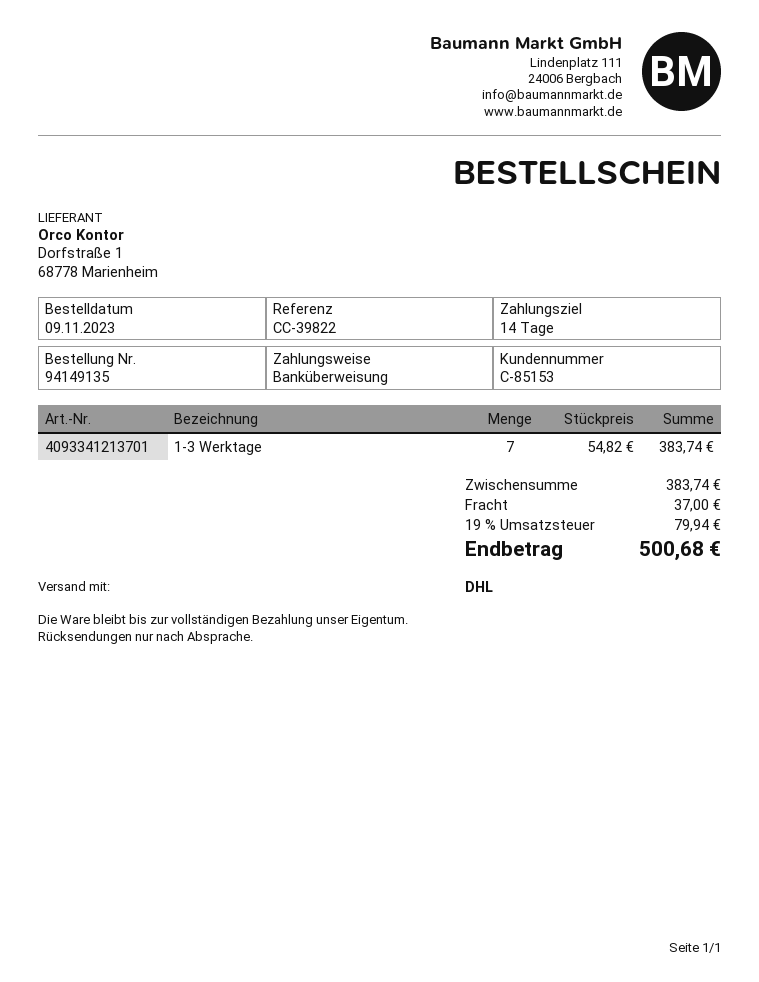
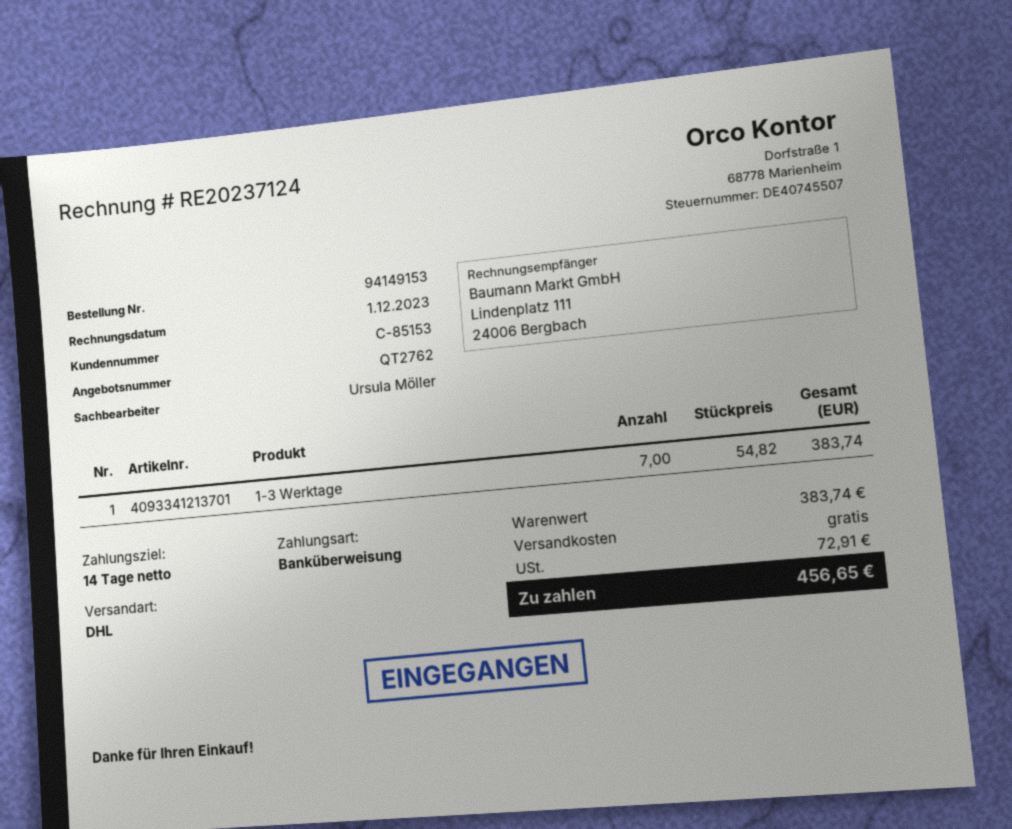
order number: 94149135 -> 94149153
shipping: 37.00 -> 0.00
tax: 79.94 -> 72.91
total: 500.68 -> 456.65

